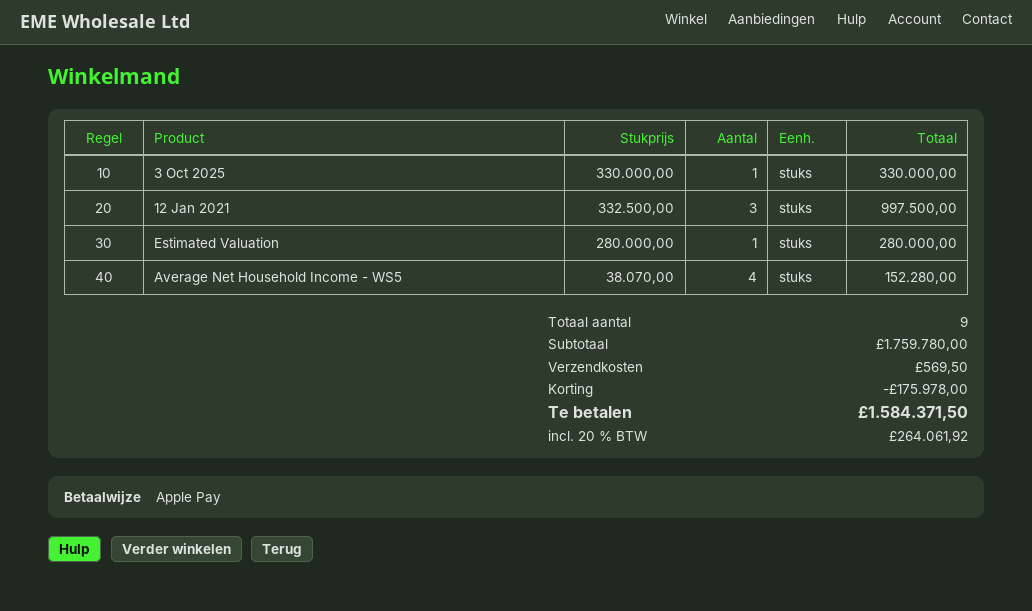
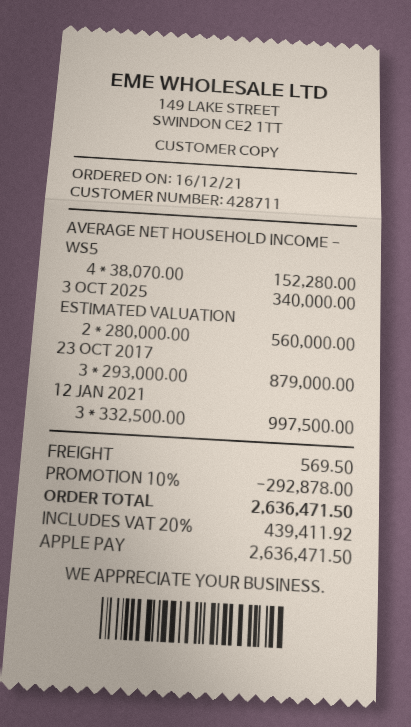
3 Oct 2025: 1 x 330000.00 = 330000.00 -> 1 x 340000.00 = 340000.00
Estimated Valuation: 1 x 280000.00 = 280000.00 -> 2 x 280000.00 = 560000.00
23 OCT 2017: none -> 3 x 293000.00 = 879000.00
discount: 175978.00 -> 292878.00
tax: 20% = 264061.92 -> 20% = 439411.92
total: 1584371.50 -> 2636471.50

